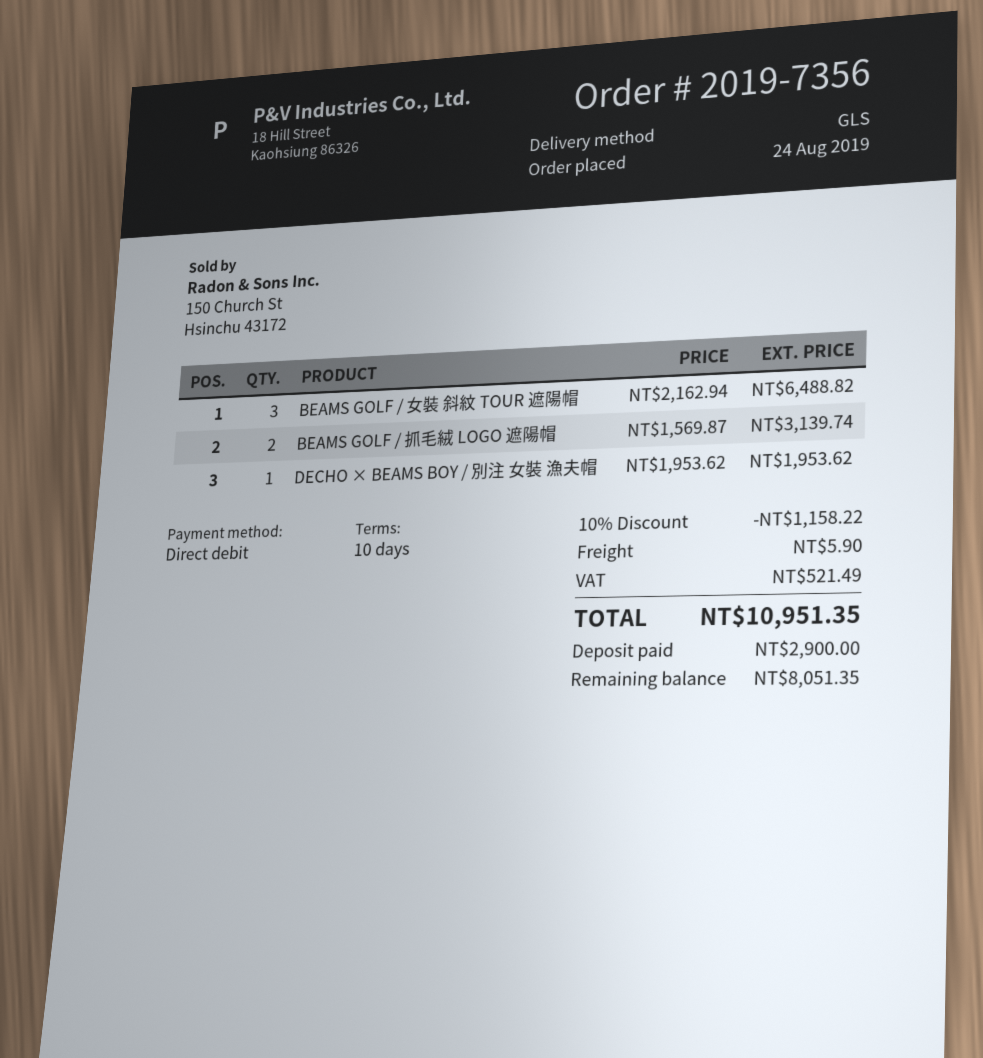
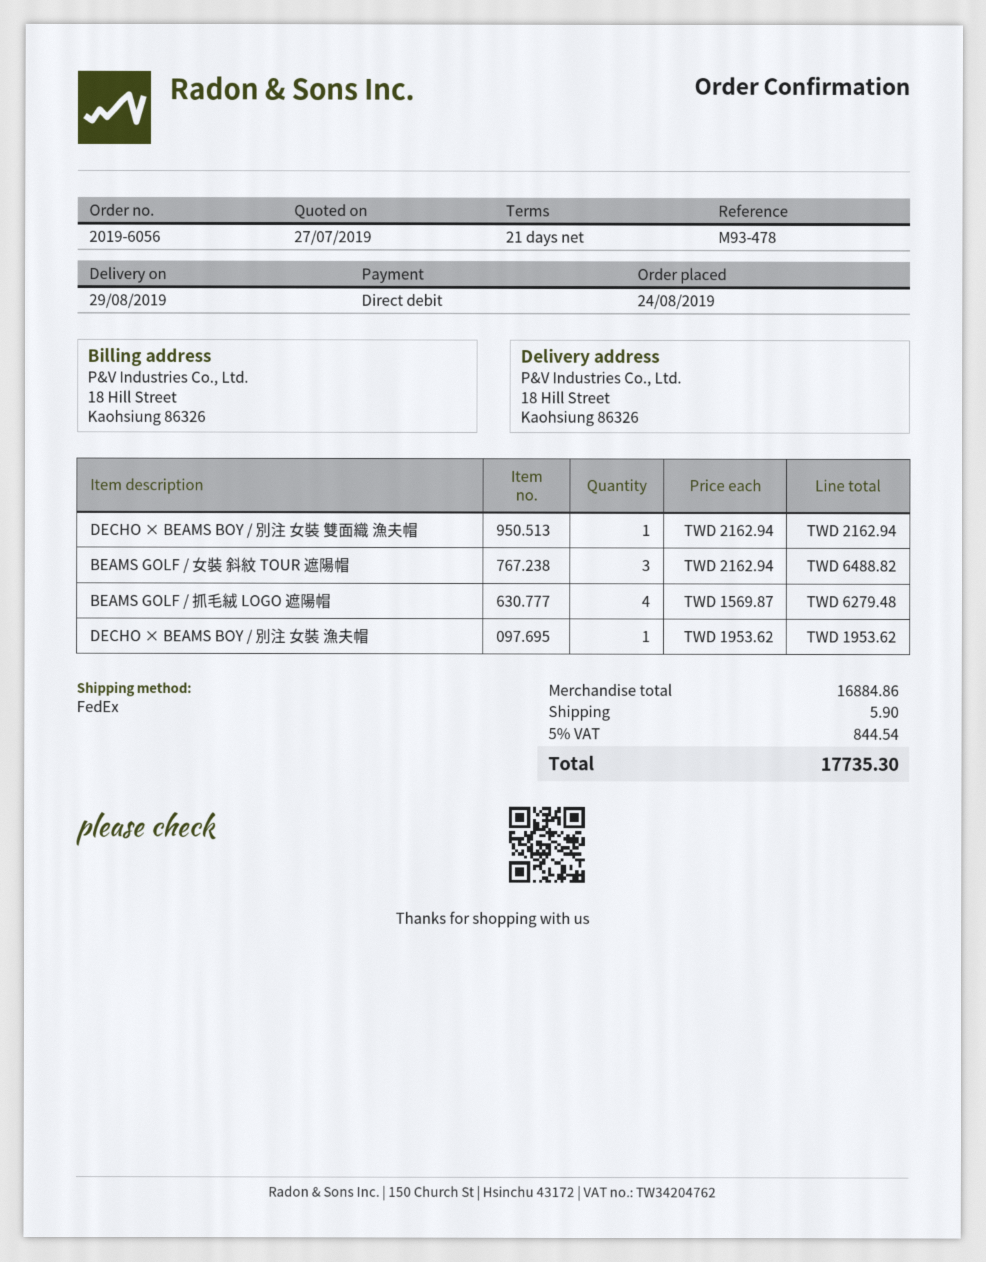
order number: 2019-7356 -> 2019-6056
payment terms: 10 days -> 21 days
shipping method: GLS -> FedEx
BEAMS GOLF / 抓毛絨 LOGO 遮陽帽: 2 x 1569.87 = 3139.74 -> 4 x 1569.87 = 6279.48
DECHO × BEAMS BOY / 別注 女裝 雙面織 漁夫帽: none -> 1 x 2162.94 = 2162.94
discount: 10% = 1158.22 -> none
tax: 521.49 -> 844.54
total: 10951.35 -> 17735.30

